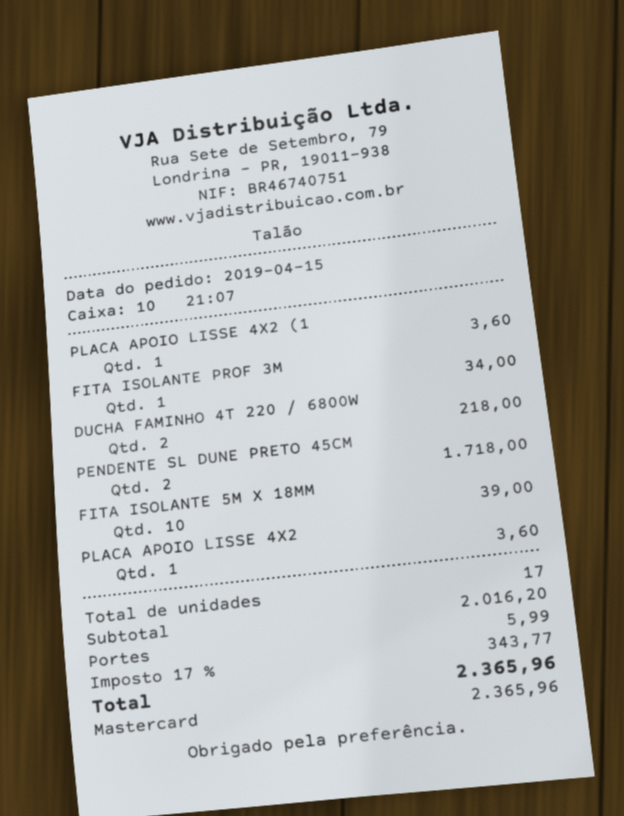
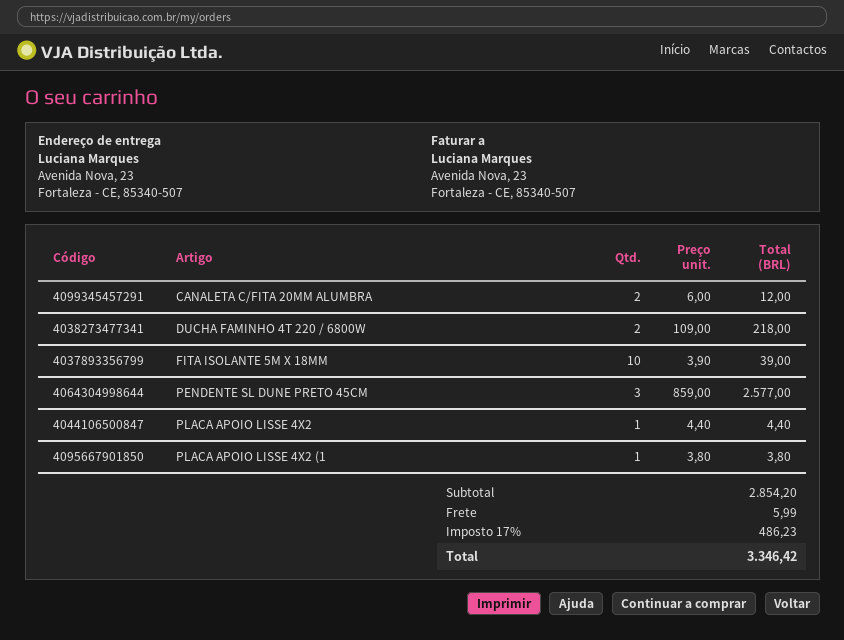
PLACA APOIO LISSE 4X2 (1: 1 for 3.60 -> 1 for 3.80
FITA ISOLANTE PROF 3M: 1 for 34.00 -> none
PENDENTE SL DUNE PRETO 45CM: 2 for 1718.00 -> 3 for 2577.00
PLACA APOIO LISSE 4X2: 1 for 3.60 -> 1 for 4.40
CANALETA C/FITA 20MM ALUMBRA: none -> 2 for 12.00
subtotal: 2016.20 -> 2854.20
tax: 17% = 343.77 -> 17% = 486.23
total: 2365.96 -> 3346.42

